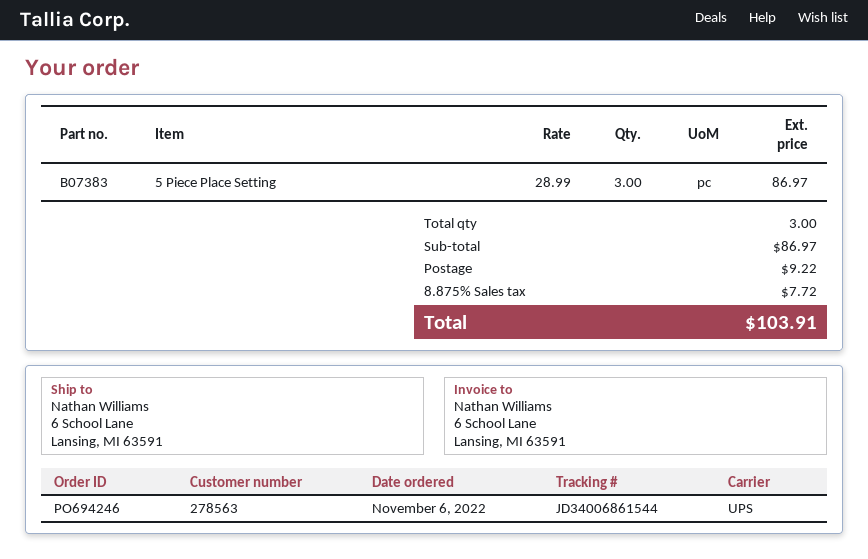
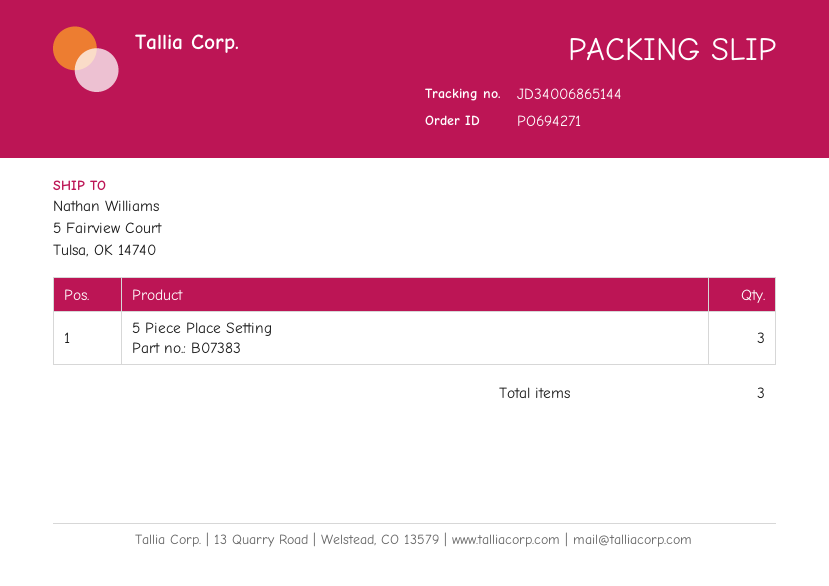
order number: PO694246 -> PO694271
tracking number: JD34006861544 -> JD34006865144
ship to: 6 School Lane, Lansing, MI 63591 -> 5 Fairview Court, Tulsa, OK 14740

